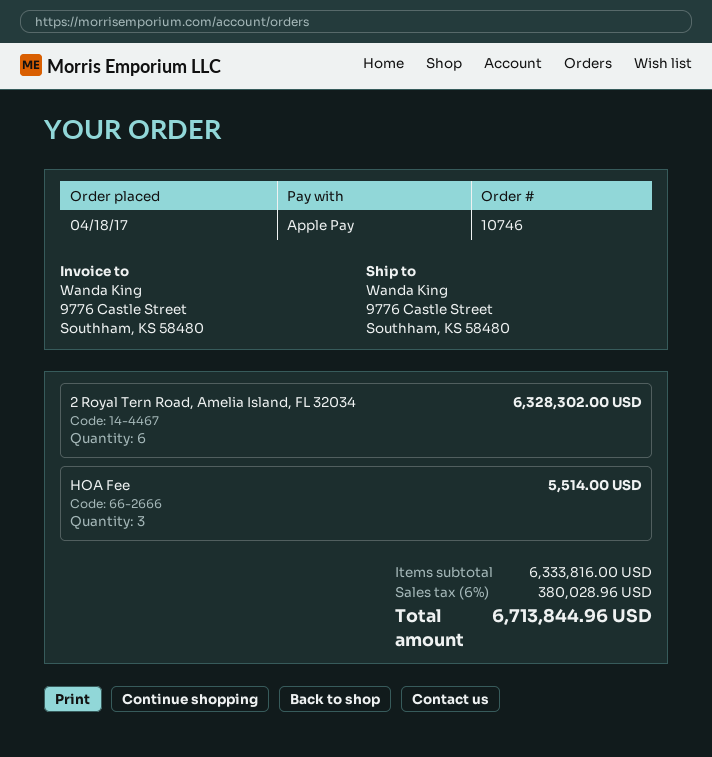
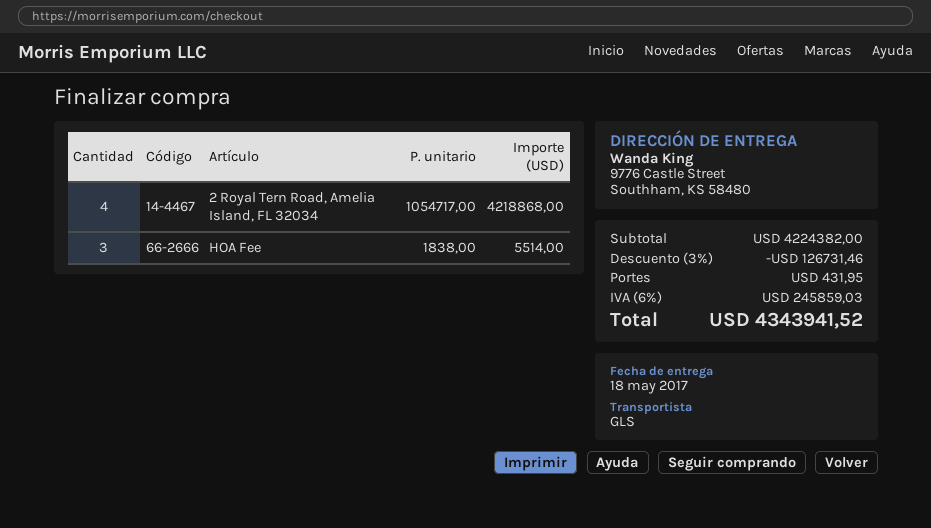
2 Royal Tern Road, Amelia Island, FL 32034: 6 for 6328302.00 -> 4 for 4218868.00
subtotal: 6333816.00 -> 4224382.00
discount: none -> 3% = 126731.46
shipping: none -> 431.95
tax: 6% = 380028.96 -> 6% = 245859.03
total: 6713844.96 -> 4343941.52

